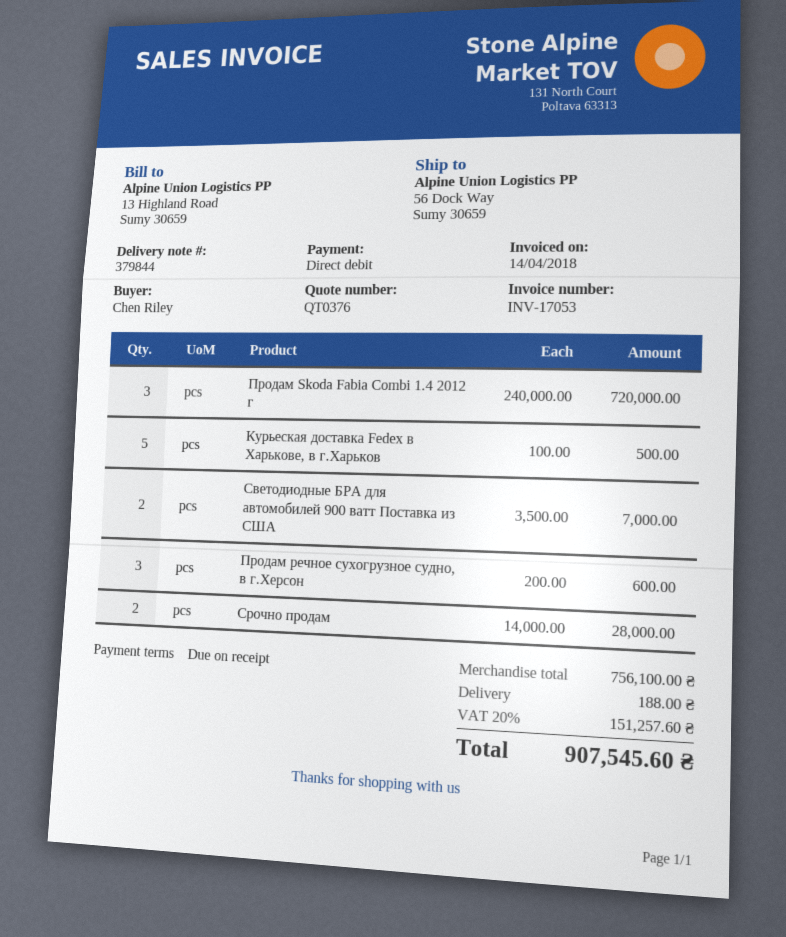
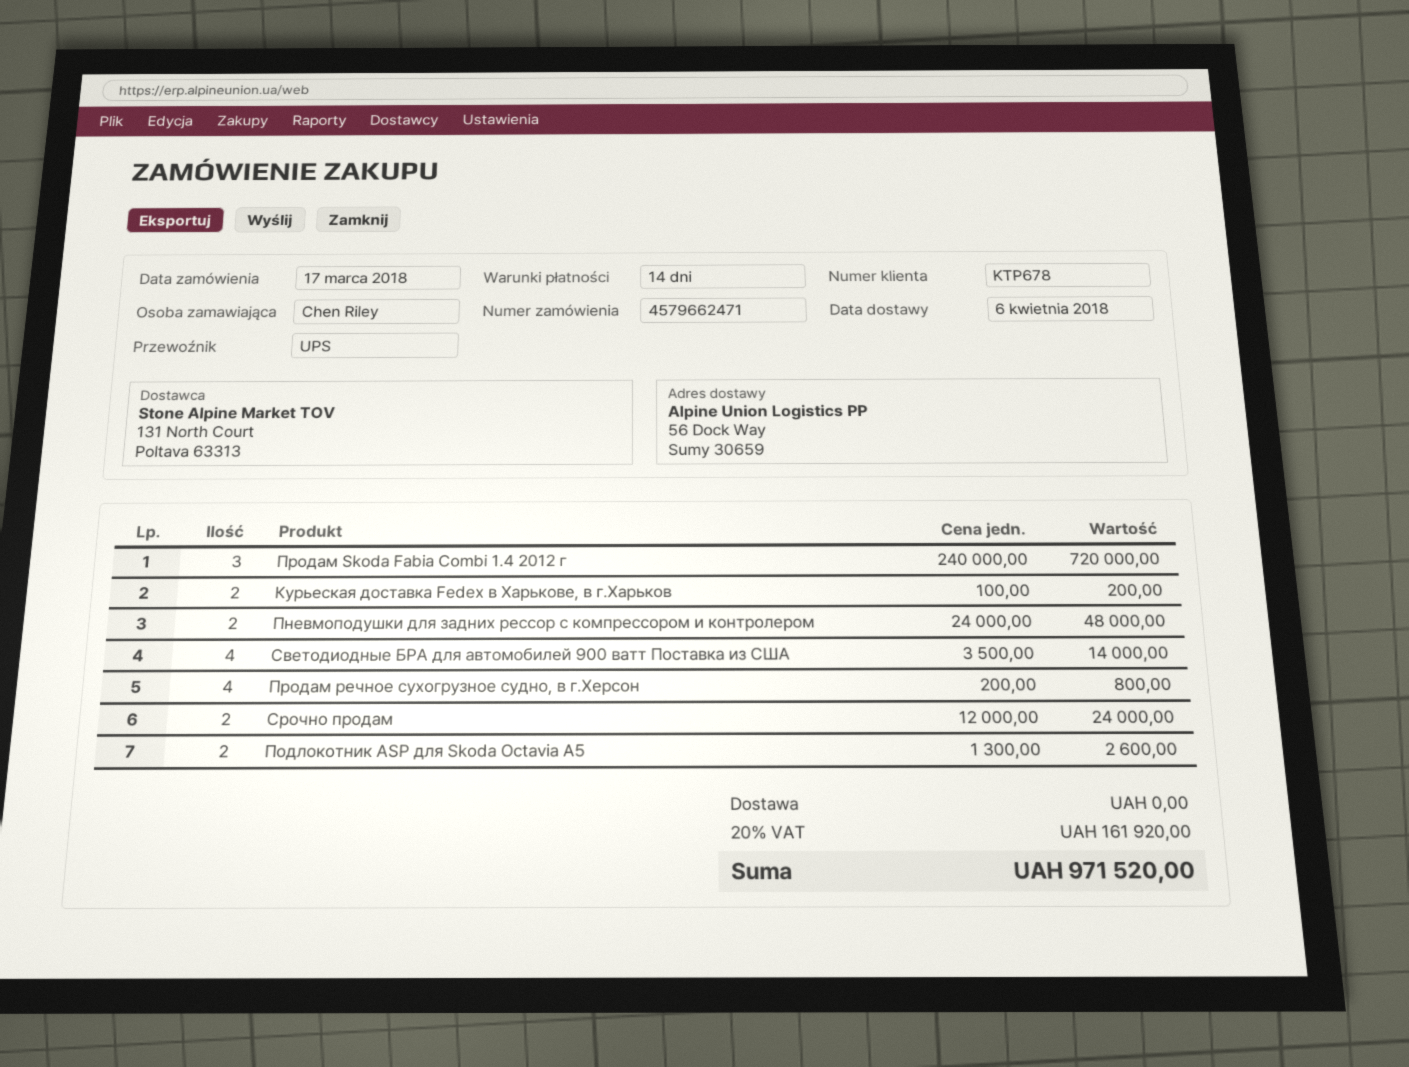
payment terms: on receipt -> 14 days
Курьеская доставка Fedex в Харькове, в г.Харьков: 5 x 100.00 = 500.00 -> 2 x 100.00 = 200.00
Светодиодные БРА для автомобилей 900 ватт Поставка из США: 2 x 3500.00 = 7000.00 -> 4 x 3500.00 = 14000.00
Продам речное сухогрузное судно, в г.Херсон: 3 x 200.00 = 600.00 -> 4 x 200.00 = 800.00
Срочно продам: 2 x 14000.00 = 28000.00 -> 2 x 12000.00 = 24000.00
Пневмоподушки для задних рессор с компрессором и контролером: none -> 2 x 24000.00 = 48000.00
Подлокотник ASP для Skoda Octavia A5: none -> 2 x 1300.00 = 2600.00
shipping: 188.00 -> 0.00
tax: 20% = 151257.60 -> 20% = 161920.00
total: 907545.60 -> 971520.00

